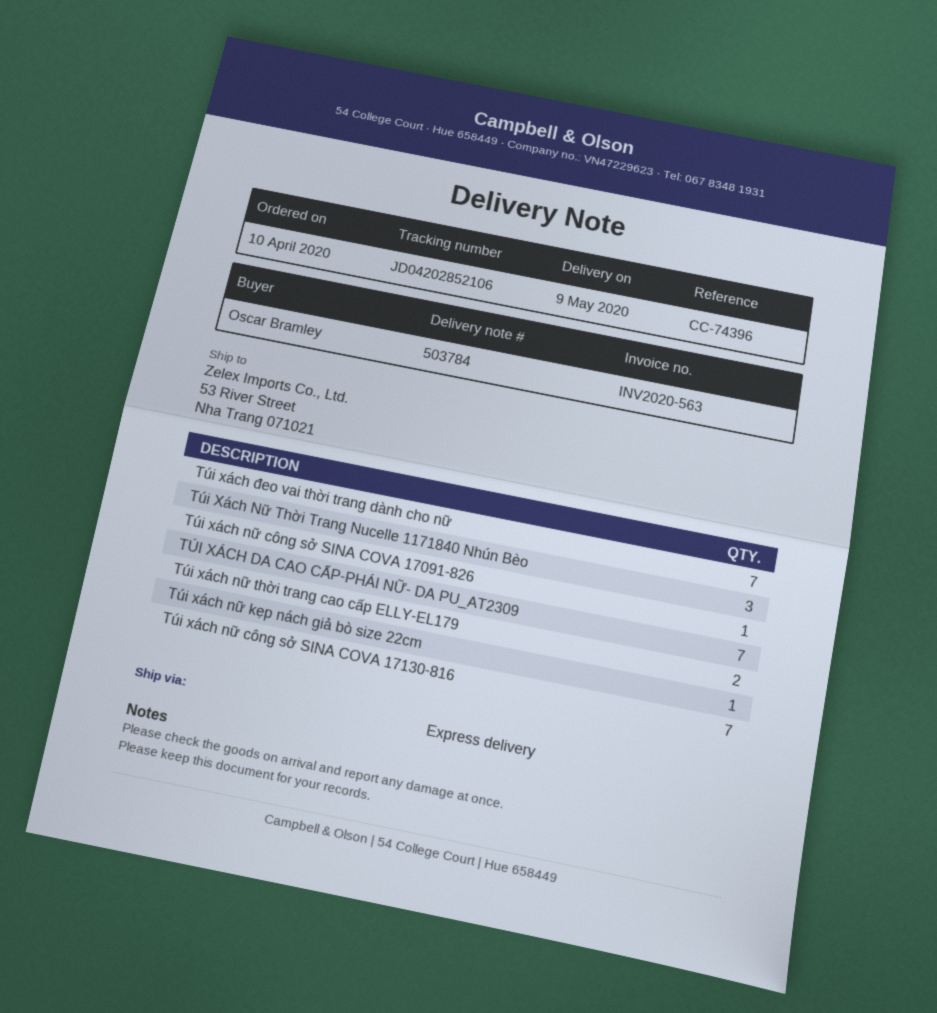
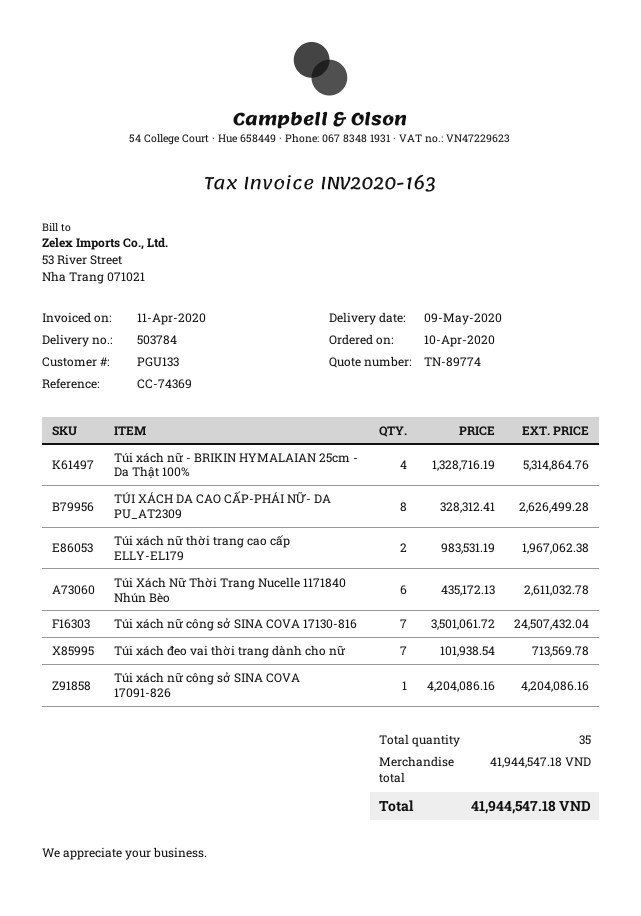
invoice number: INV2020-563 -> INV2020-163
reference: CC-74396 -> CC-74369
Túi Xách Nữ Thời Trang Nucelle 1171840 Nhún Bèo: 3 -> 6
TÚI XÁCH DA CAO CẤP-PHÁI NỮ- DA PU_AT2309: 7 -> 8
Túi xách nữ kẹp nách giả bò size 22cm: 1 -> none
Túi xách nữ - BRIKIN HYMALAIAN 25cm - Da Thật 100%: none -> 4

